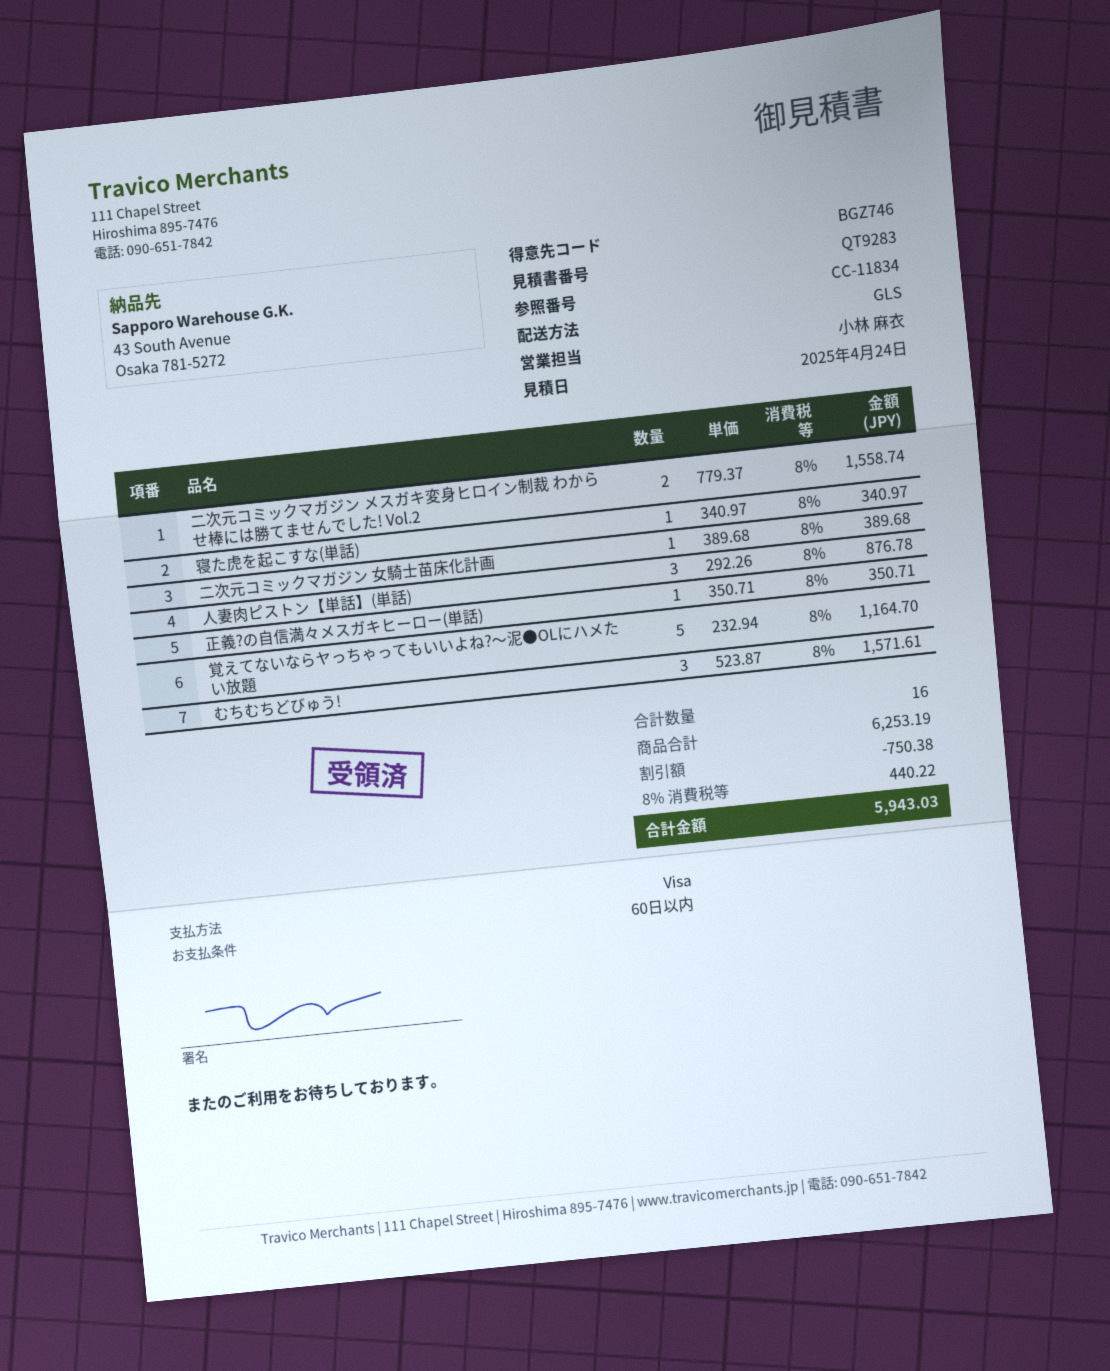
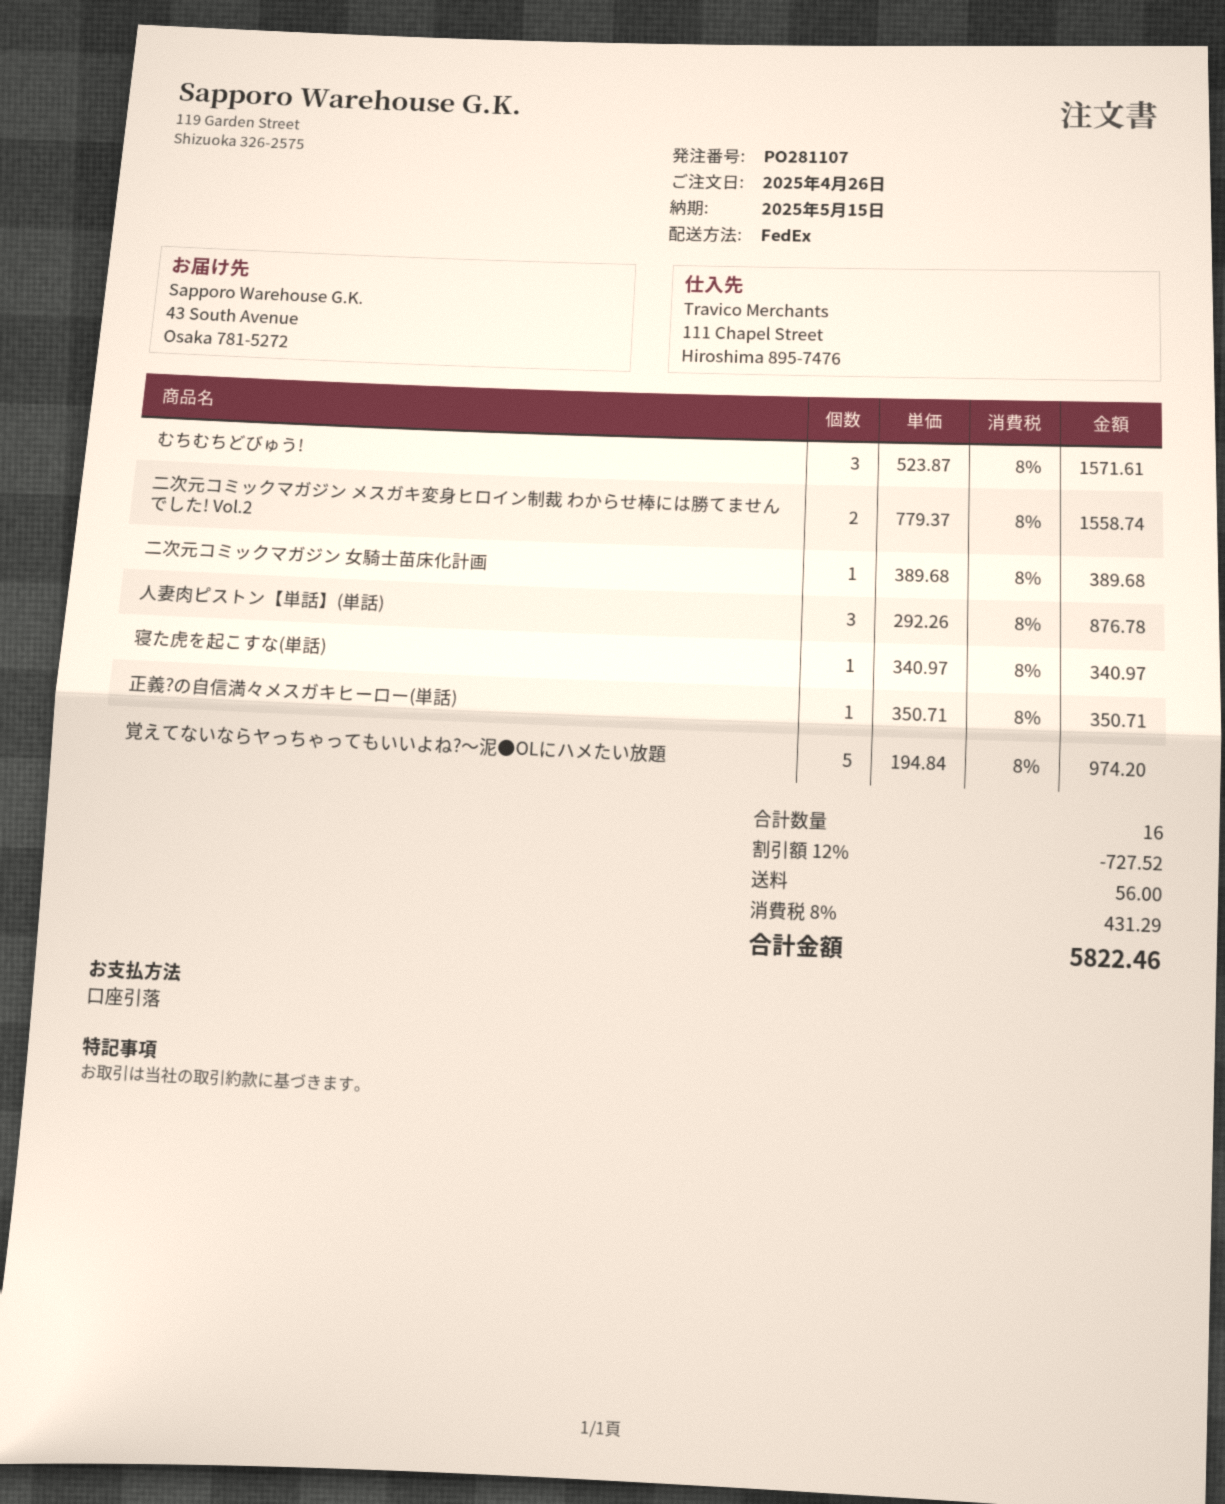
payment method: Visa -> direct debit
shipping method: GLS -> FedEx
覚えてないならヤっちゃってもいいよね?〜泥●OLにハメたい放題: 5 x 232.94 = 1164.70 -> 5 x 194.84 = 974.20
discount: 750.38 -> 727.52
shipping: none -> 56.00
tax: 8% = 440.22 -> 8% = 431.29
total: 5943.03 -> 5822.46

